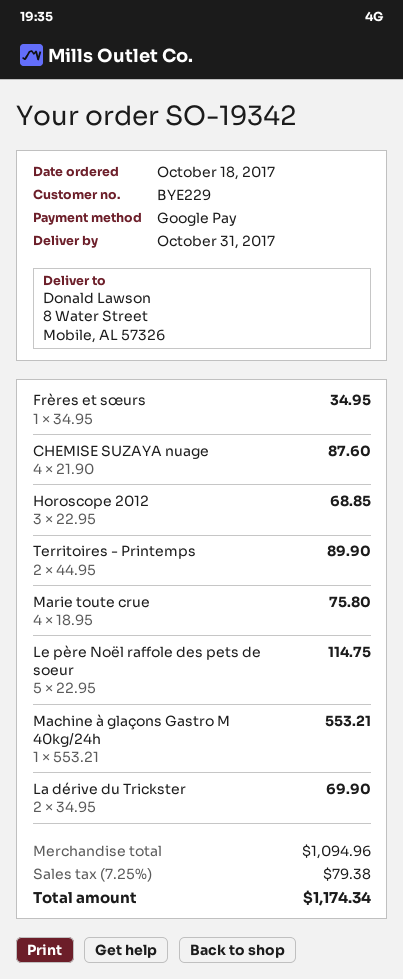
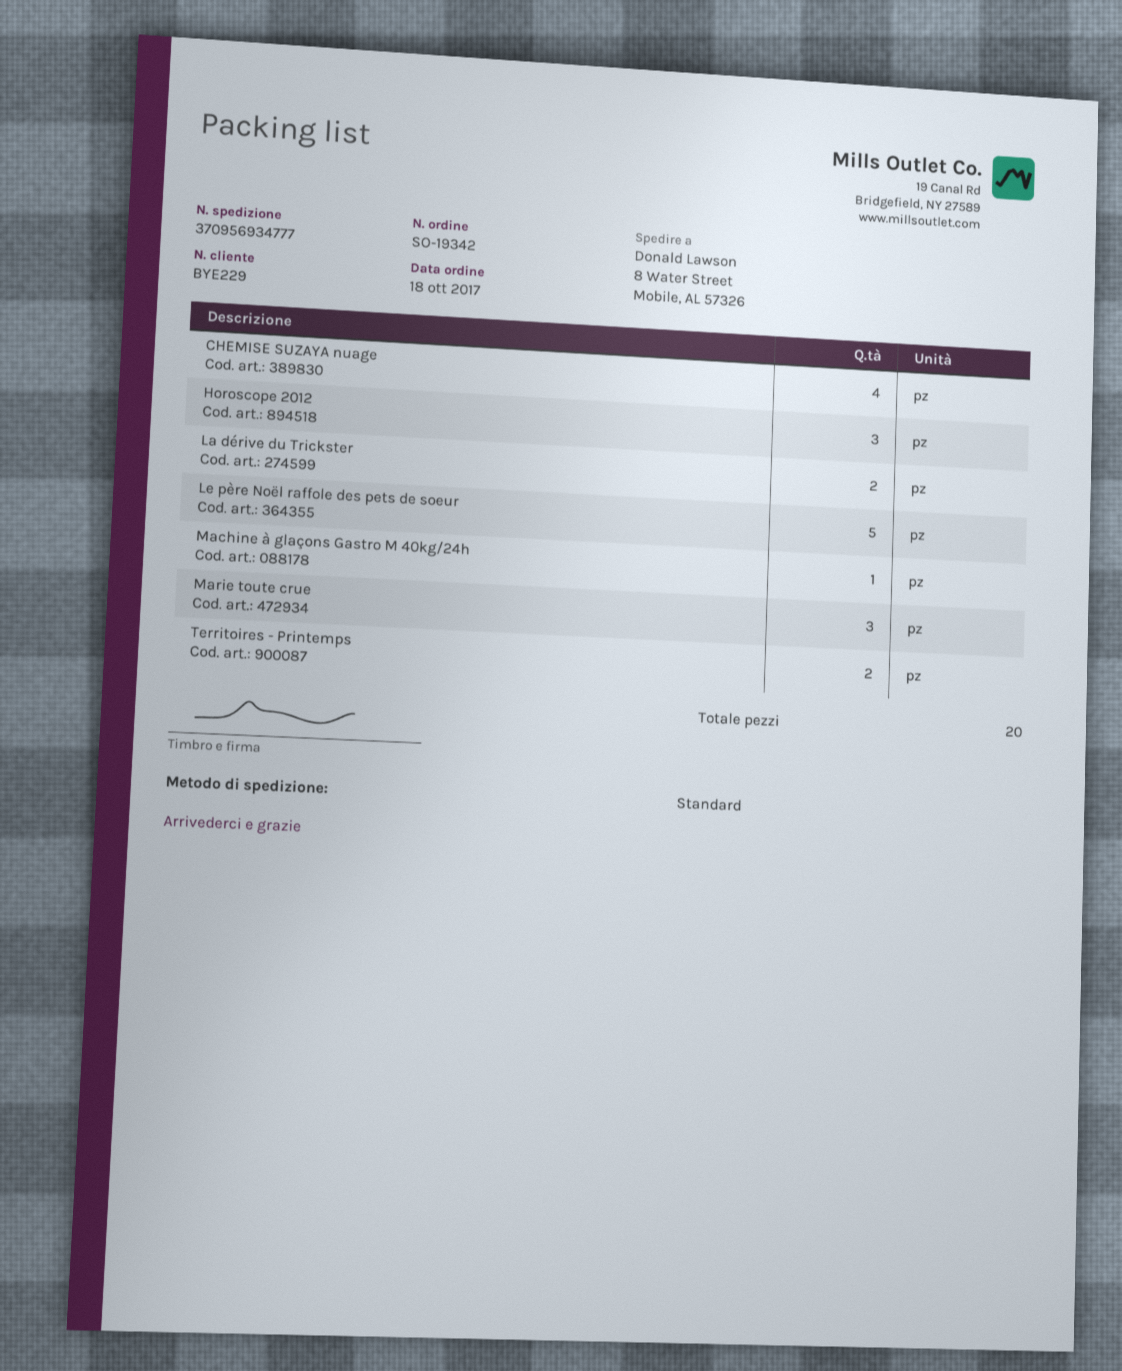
Frères et sœurs: 1 -> none
Marie toute crue: 4 -> 3

